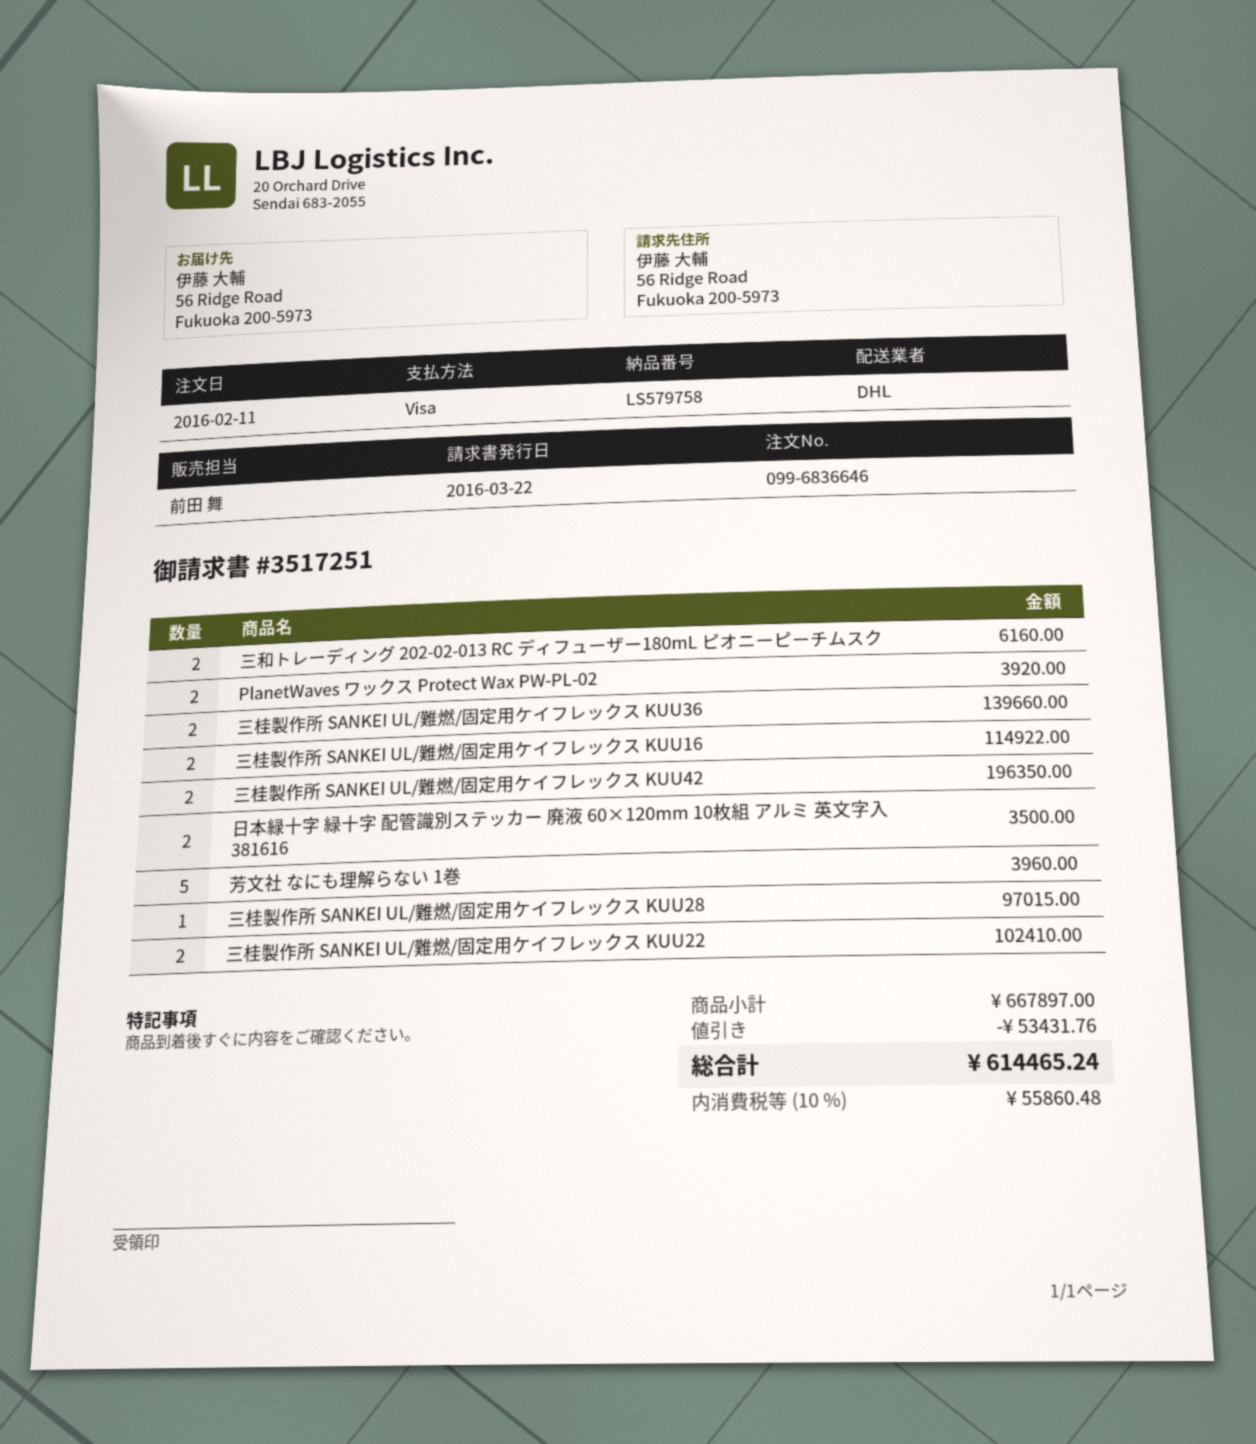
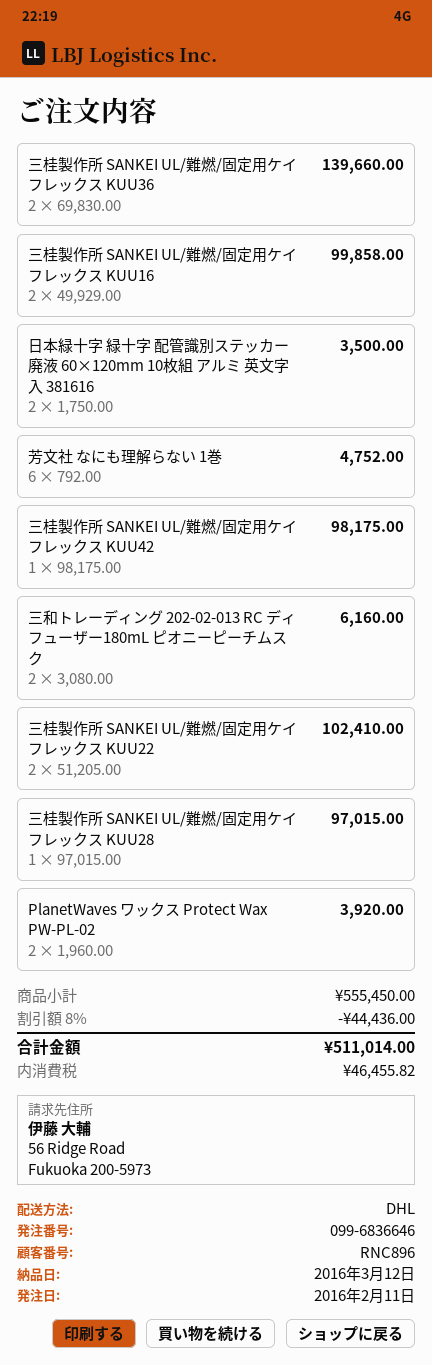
三桂製作所 SANKEI UL/難燃/固定用ケイフレックス KUU16: 2 for 114922.00 -> 2 for 99858.00
三桂製作所 SANKEI UL/難燃/固定用ケイフレックス KUU42: 2 for 196350.00 -> 1 for 98175.00
芳文社 なにも理解らない 1巻: 5 for 3960.00 -> 6 for 4752.00
subtotal: 667897.00 -> 555450.00
discount: 53431.76 -> 44436.00
tax: 55860.48 -> 46455.82
total: 614465.24 -> 511014.00

